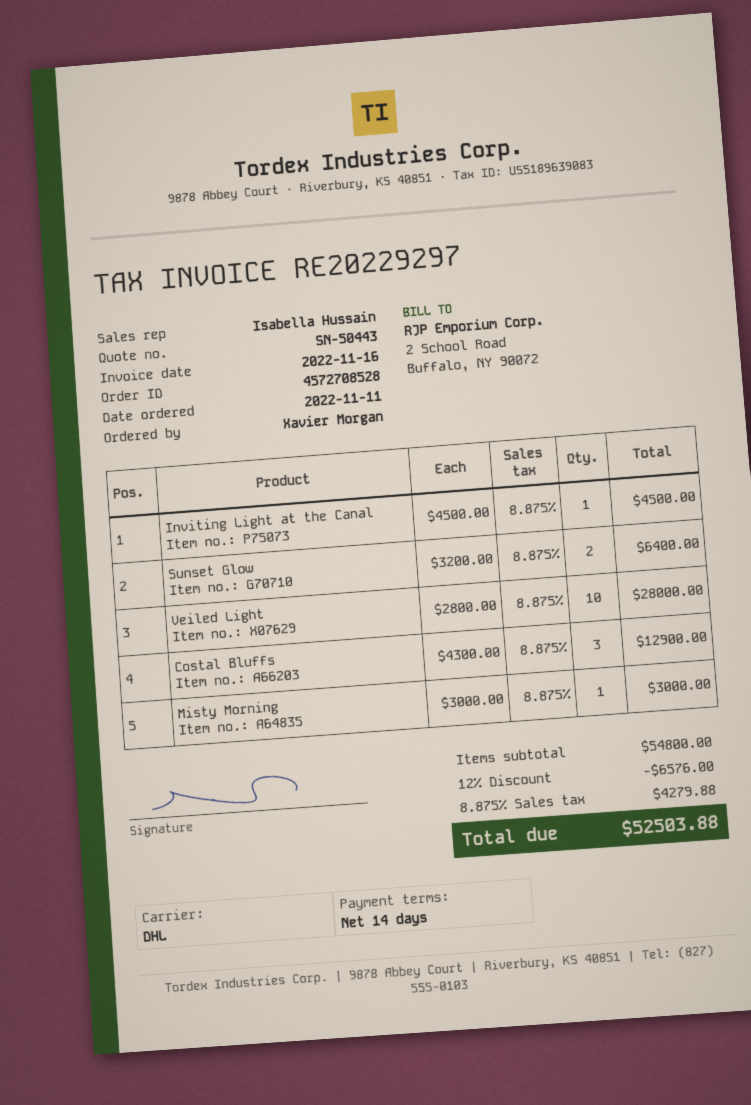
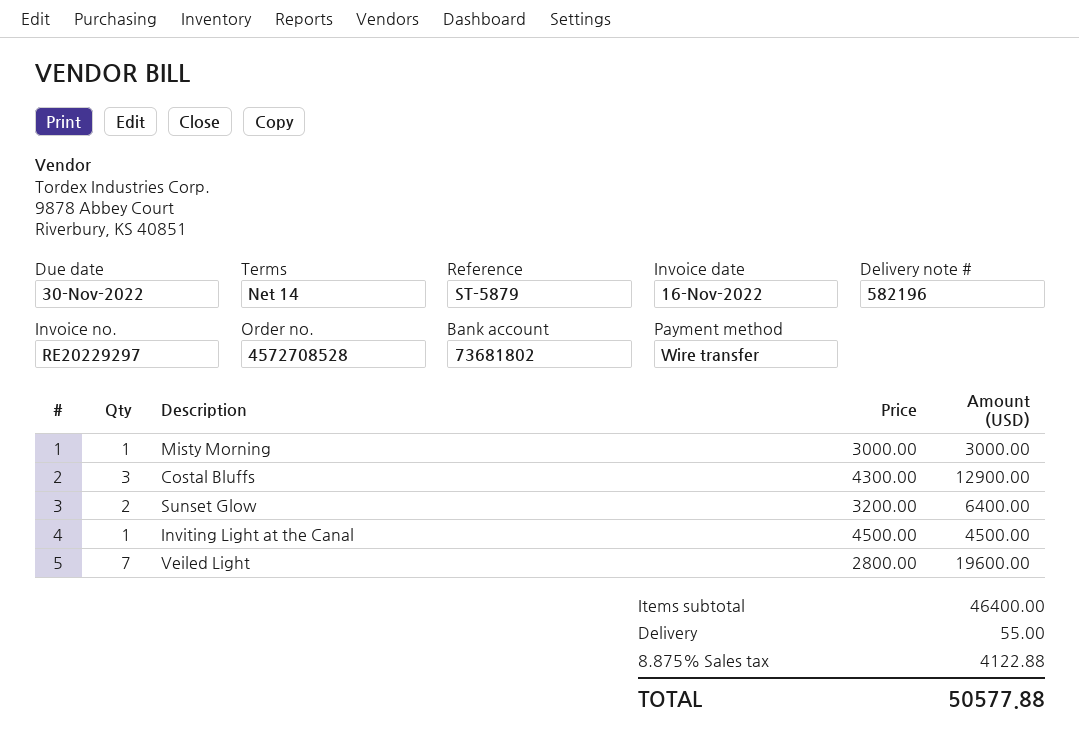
Veiled Light: 10 x 2800.00 = 28000.00 -> 7 x 2800.00 = 19600.00
subtotal: 54800.00 -> 46400.00
discount: 12% = 6576.00 -> none
shipping: none -> 55.00
tax: 8.875% = 4279.88 -> 8.875% = 4122.88
total: 52503.88 -> 50577.88

